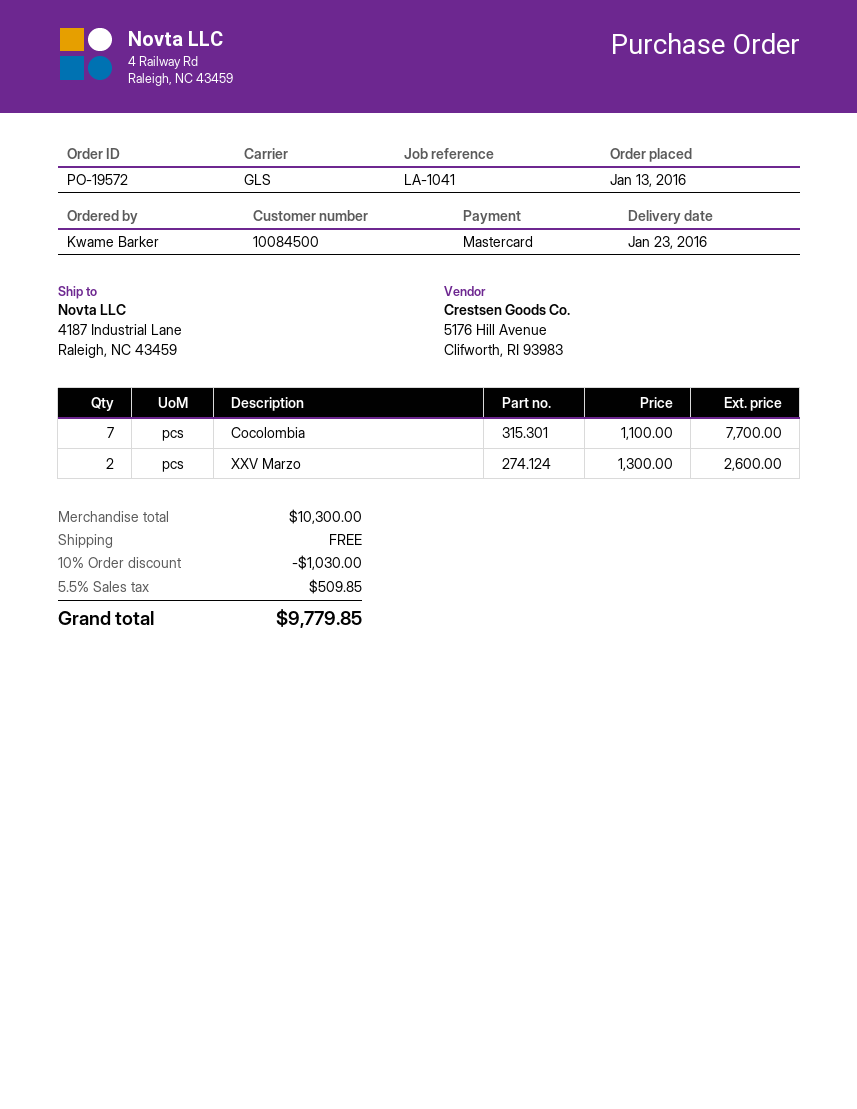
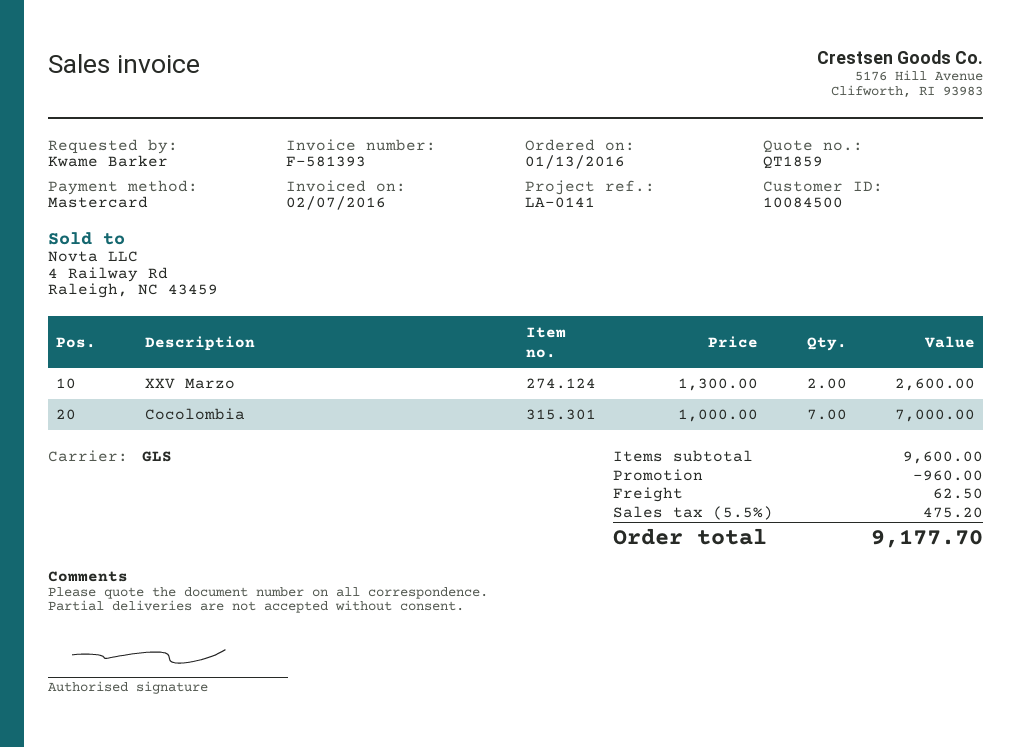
reference: LA-1041 -> LA-0141
Cocolombia: 7 x 1100.00 = 7700.00 -> 7 x 1000.00 = 7000.00
subtotal: 10300.00 -> 9600.00
discount: 1030.00 -> 960.00
shipping: 0.00 -> 62.50
tax: 5.5% = 509.85 -> 5.5% = 475.20
total: 9779.85 -> 9177.70

